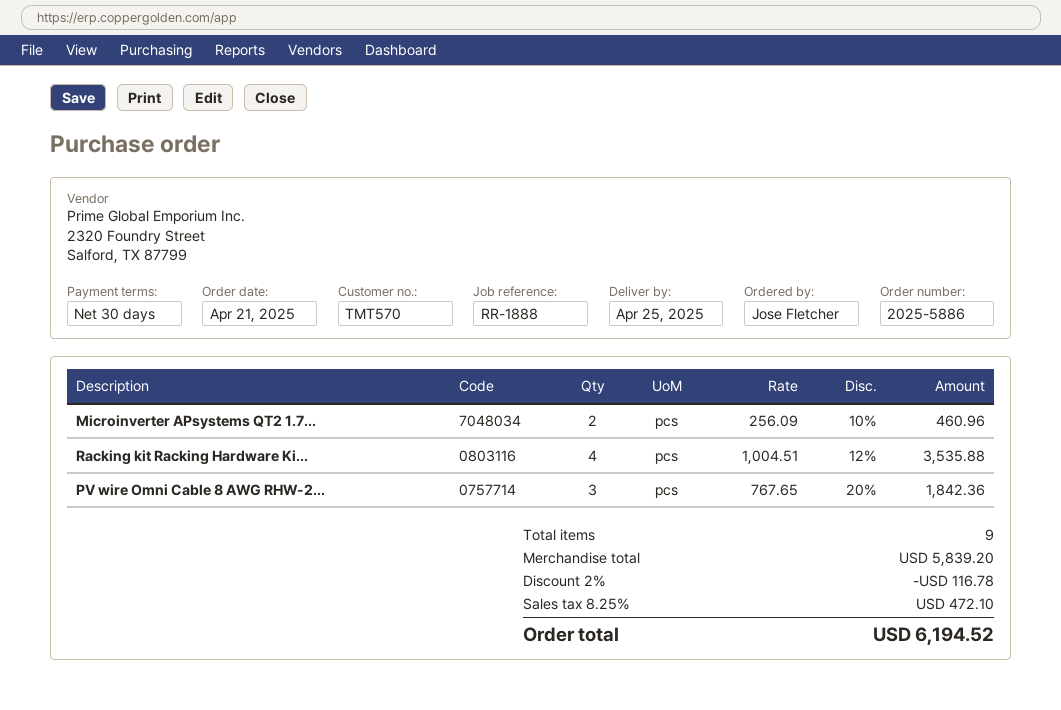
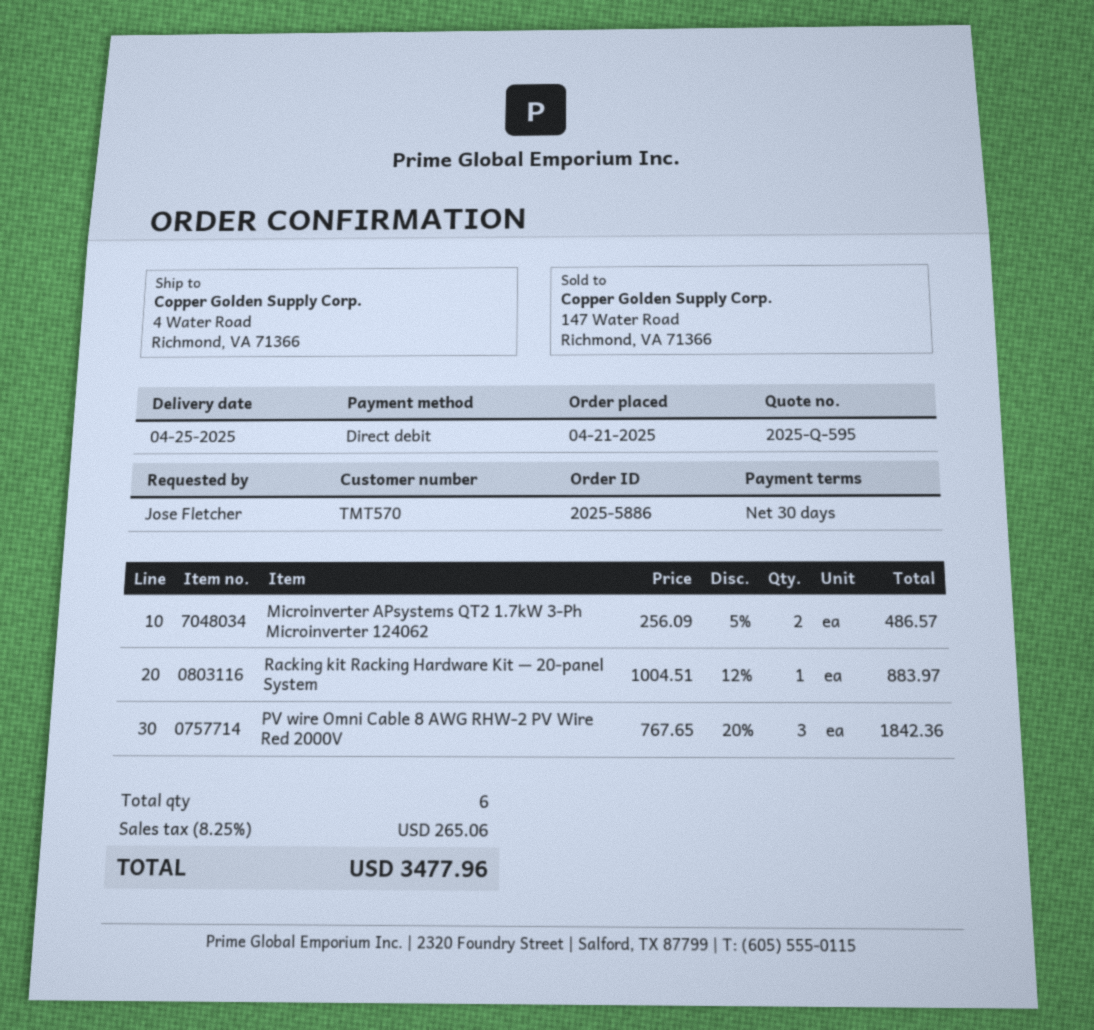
Microinverter APsystems QT2 1.7...: 2 x 256.09 - 10% = 460.96 -> 2 x 256.09 - 5% = 486.57
Racking kit Racking Hardware Ki...: 4 x 1004.51 - 12% = 3535.88 -> 1 x 1004.51 - 12% = 883.97
total quantity: 9 -> 6
discount: 2% = 116.78 -> none
tax: 8.25% = 472.10 -> 8.25% = 265.06
total: 6194.52 -> 3477.96

